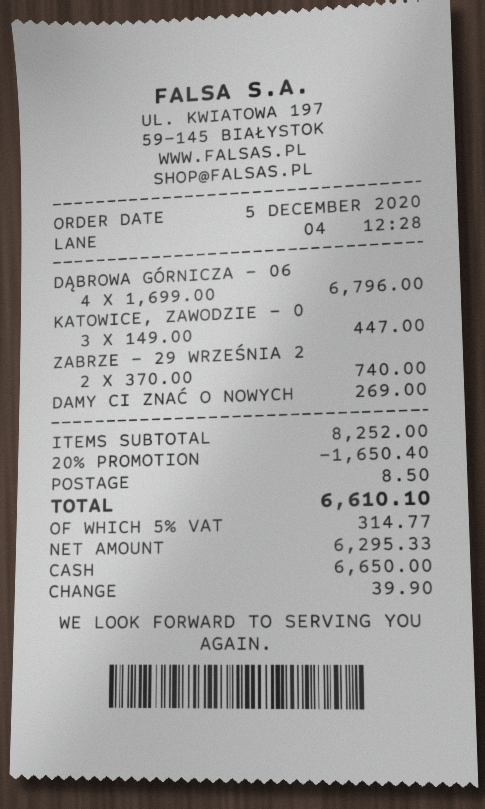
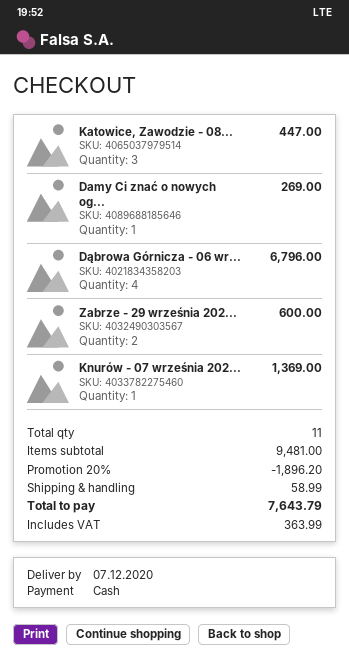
ZABRZE - 29 WRZEŚNIA 2: 2 for 740.00 -> 2 for 600.00
Knurów - 07 września 202...: none -> 1 for 1369.00
subtotal: 8252.00 -> 9481.00
discount: 20% = 1650.40 -> 20% = 1896.20
shipping: 8.50 -> 58.99
tax: 314.77 -> 363.99
total: 6610.10 -> 7643.79

